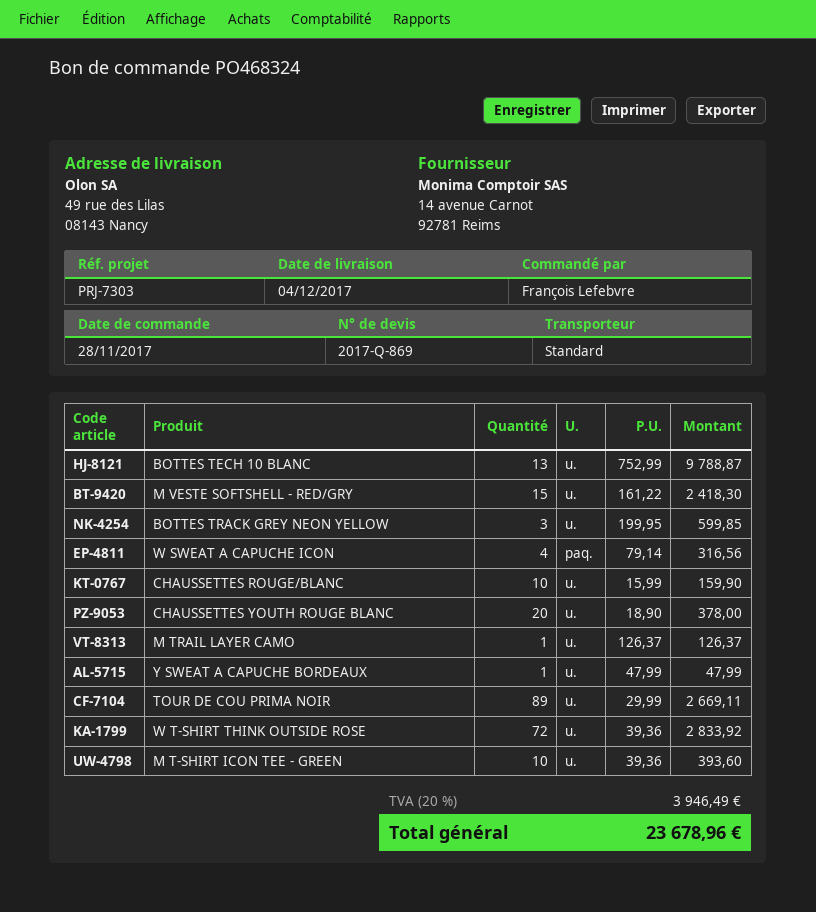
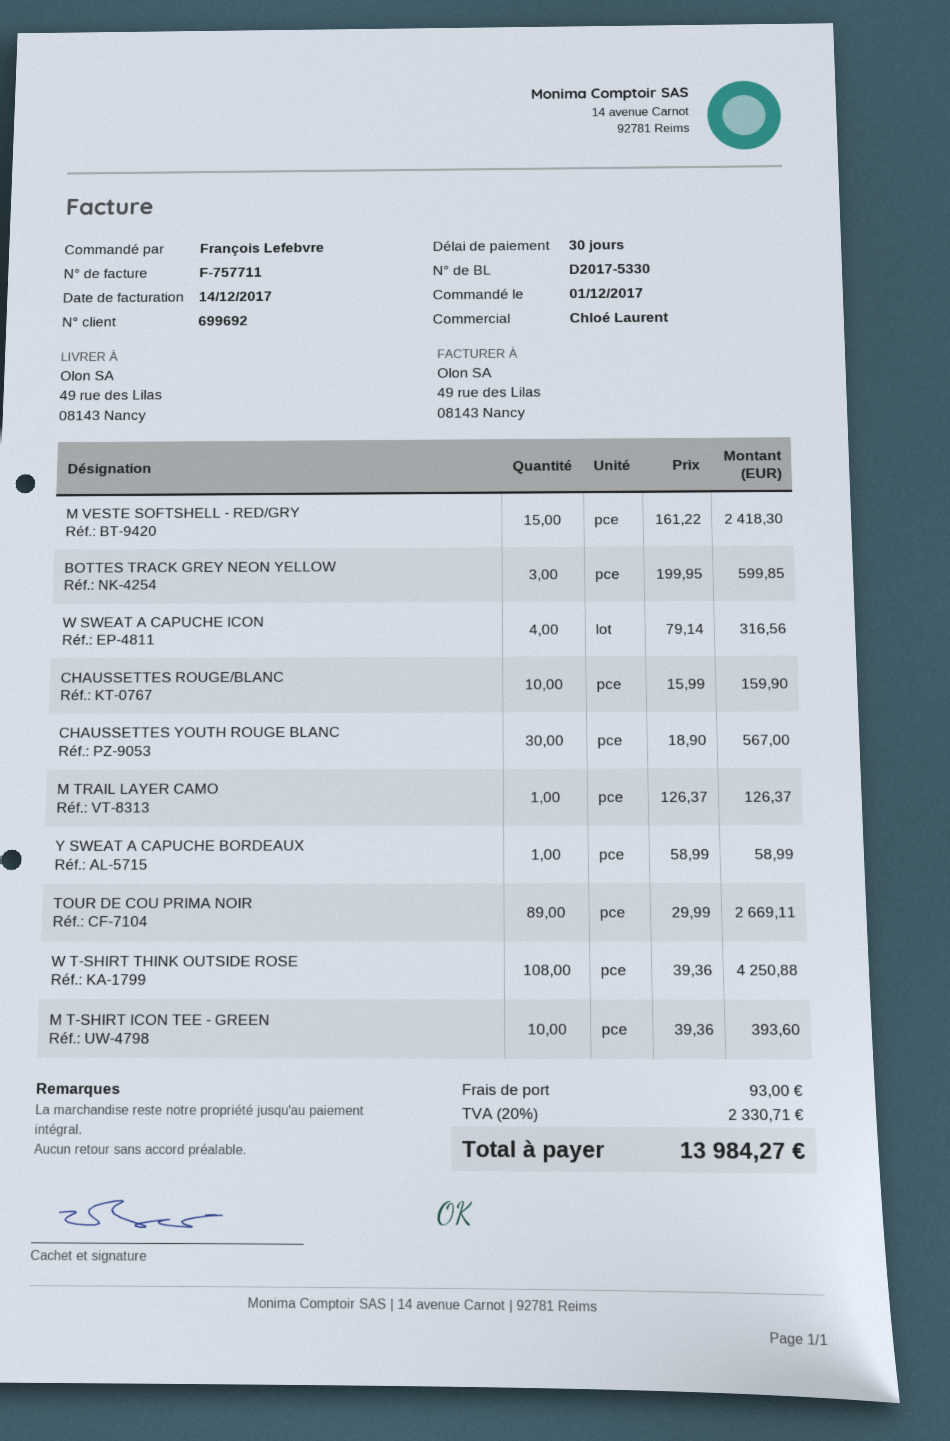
order date: 2017-11-28 -> 2017-12-01
BOTTES TECH 10 BLANC: 13 x 752.99 = 9788.87 -> none
CHAUSSETTES YOUTH ROUGE BLANC: 20 x 18.90 = 378.00 -> 30 x 18.90 = 567.00
Y SWEAT A CAPUCHE BORDEAUX: 1 x 47.99 = 47.99 -> 1 x 58.99 = 58.99
W T-SHIRT THINK OUTSIDE ROSE: 72 x 39.36 = 2833.92 -> 108 x 39.36 = 4250.88
shipping: none -> 93.00
tax: 20% = 3946.49 -> 20% = 2330.71
total: 23678.96 -> 13984.27

